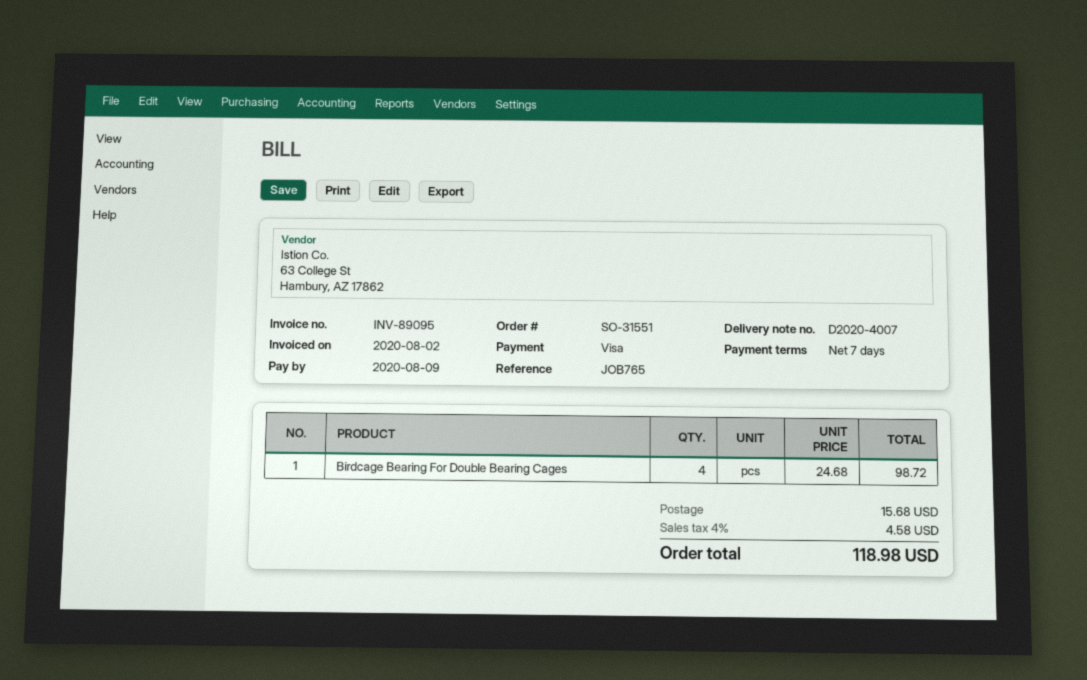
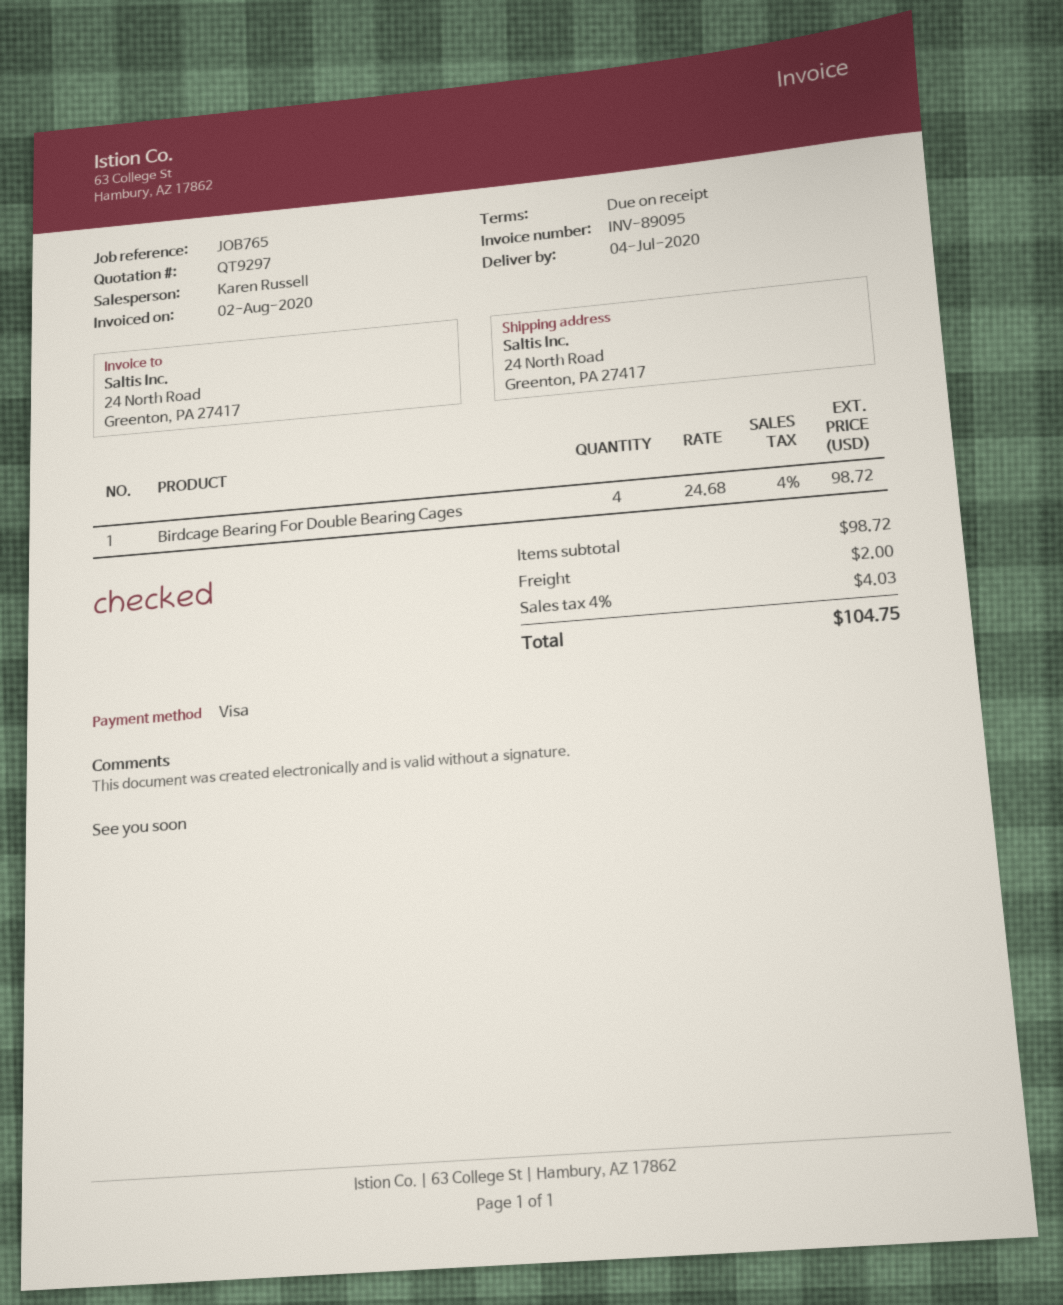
payment terms: 7 days -> on receipt
shipping: 15.68 -> 2.00
tax: 4% = 4.58 -> 4% = 4.03
total: 118.98 -> 104.75

